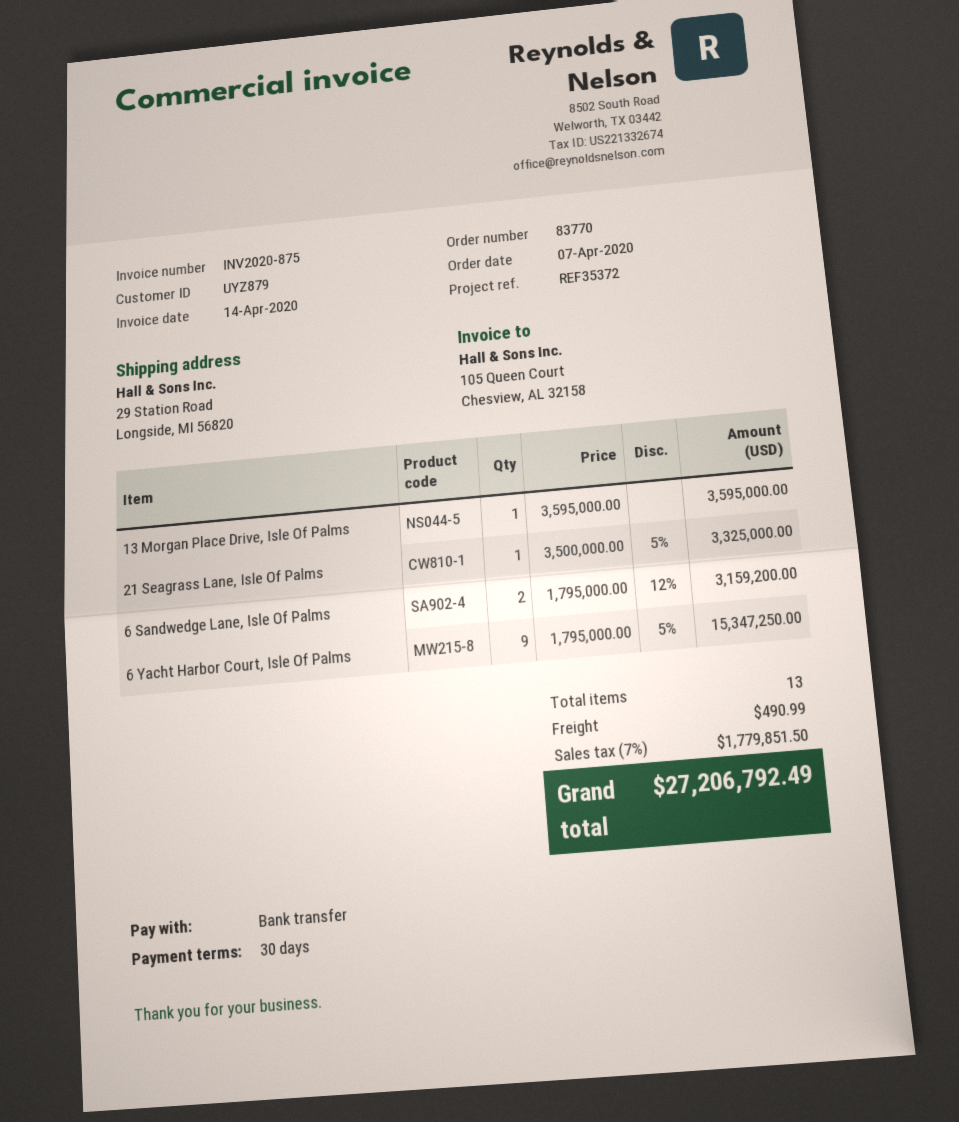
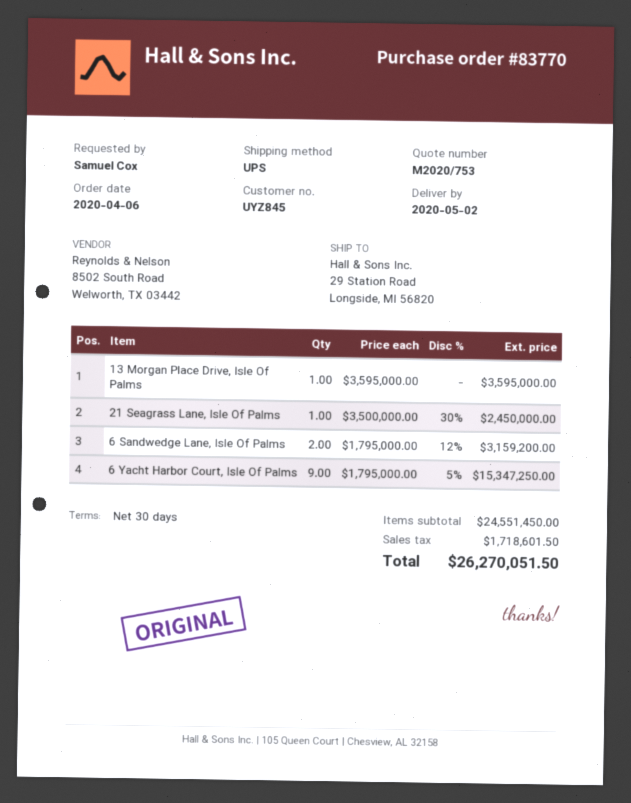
order date: 2020-04-07 -> 2020-04-06
customer number: UYZ879 -> UYZ845
21 Seagrass Lane, Isle Of Palms: 1 x 3500000.00 - 5% = 3325000.00 -> 1 x 3500000.00 - 30% = 2450000.00
shipping: 490.99 -> none
tax: 1779851.50 -> 1718601.50
total: 27206792.49 -> 26270051.50

